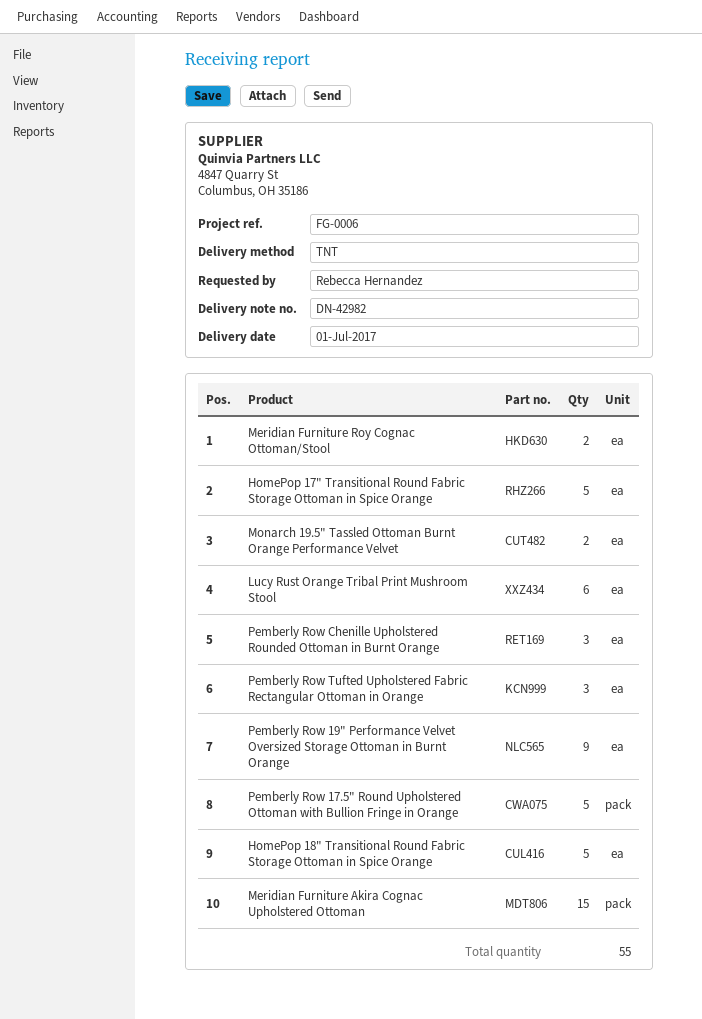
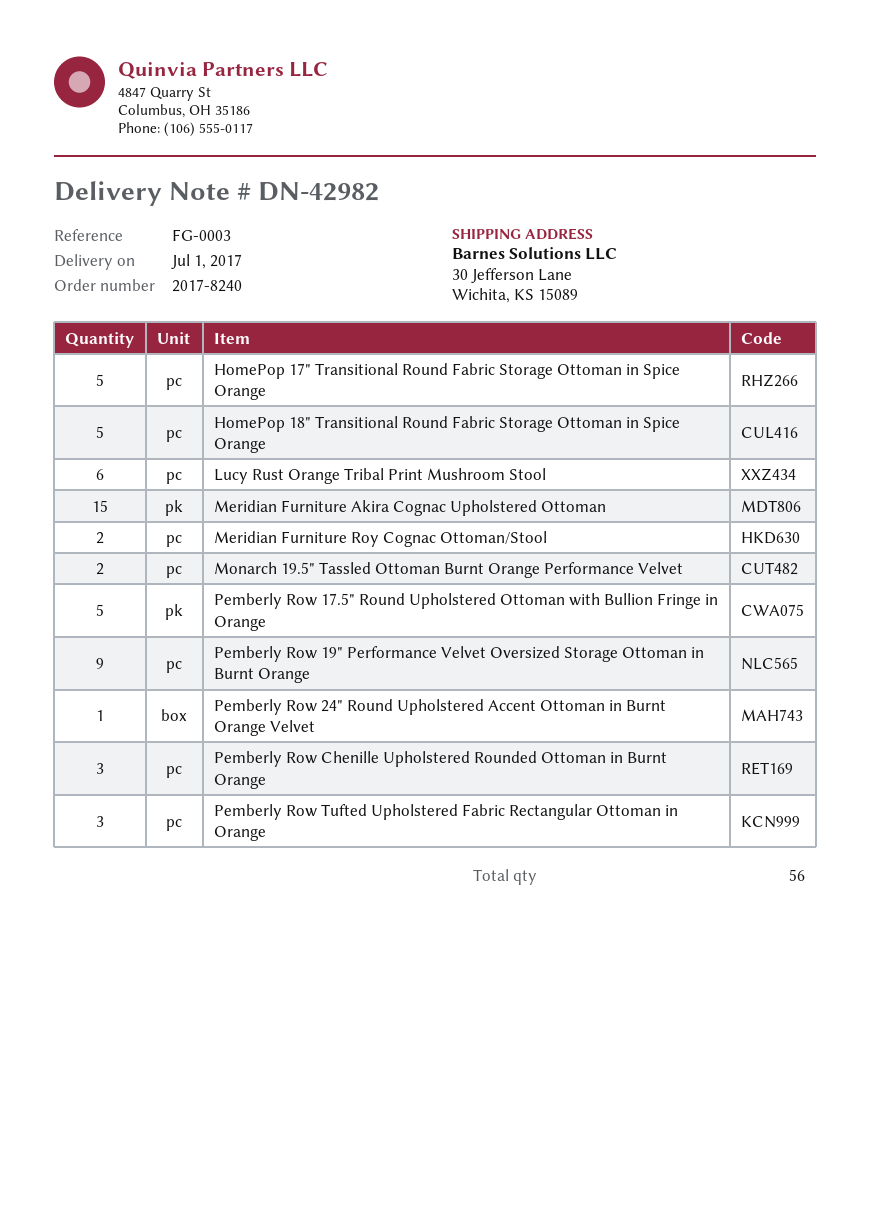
reference: FG-0006 -> FG-0003
Pemberly Row 24" Round Upholstered Accent Ottoman in Burnt Orange Velvet: none -> 1
total quantity: 55 -> 56

